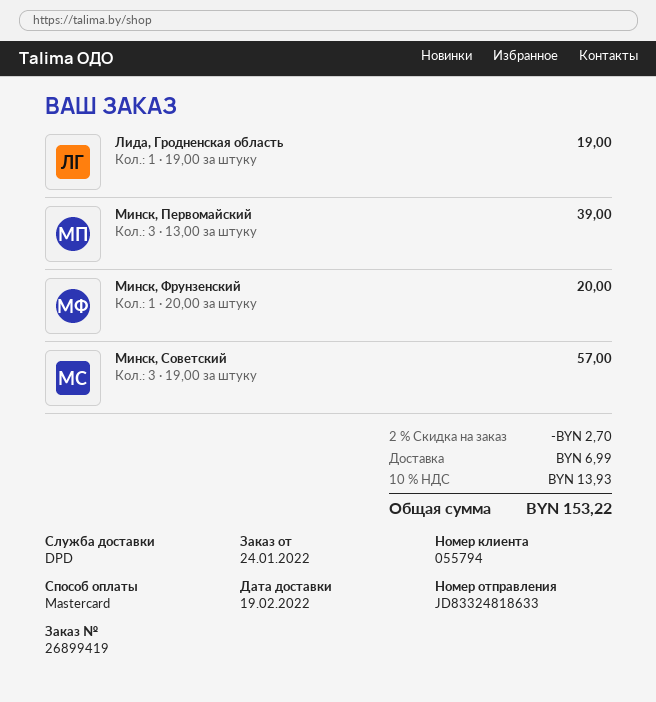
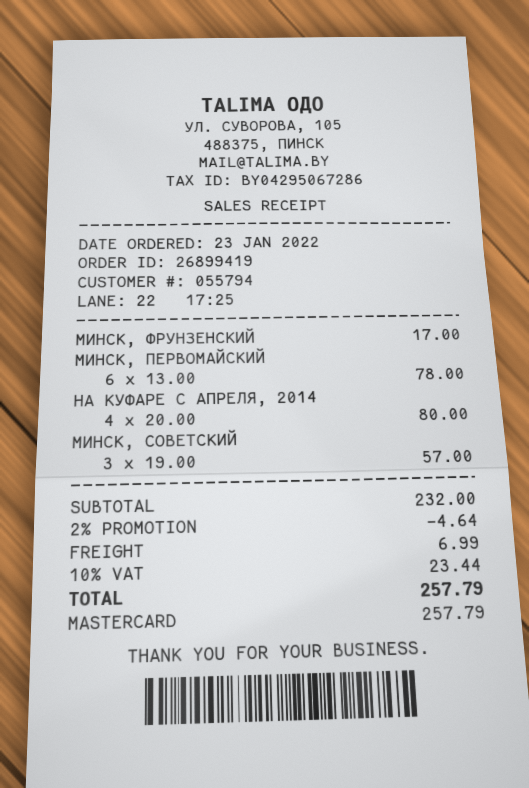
order date: 2022-01-24 -> 2022-01-23
Лида, Гродненская область: 1 x 19.00 = 19.00 -> none
Минск, Первомайский: 3 x 13.00 = 39.00 -> 6 x 13.00 = 78.00
Минск, Фрунзенский: 1 x 20.00 = 20.00 -> 1 x 17.00 = 17.00
НА КУФАРЕ С АПРЕЛЯ, 2014: none -> 4 x 20.00 = 80.00
discount: 2% = 2.70 -> 2% = 4.64
tax: 10% = 13.93 -> 10% = 23.44
total: 153.22 -> 257.79

